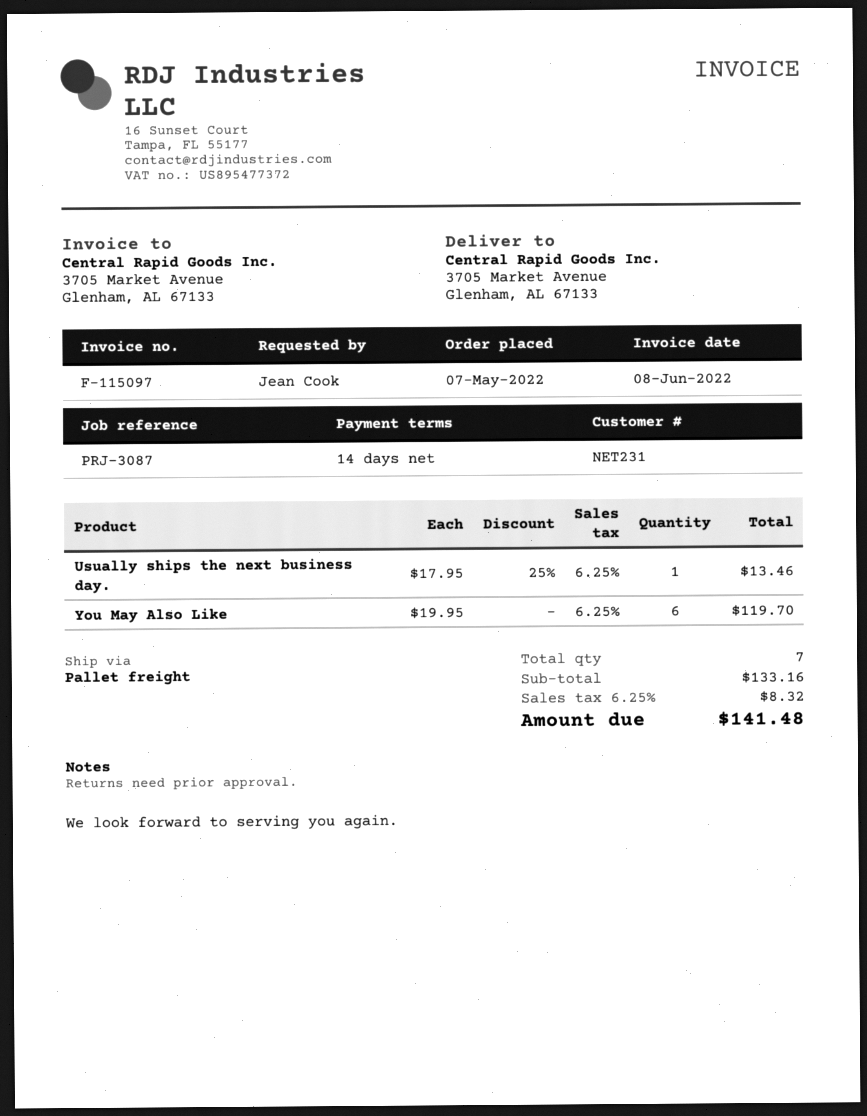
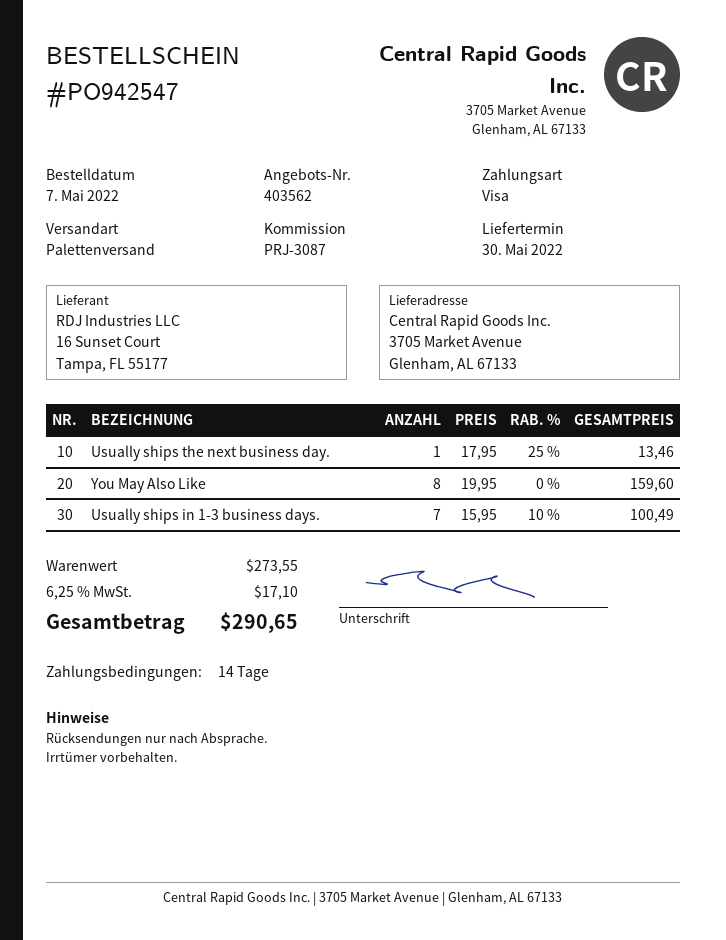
You May Also Like: 6 x 19.95 = 119.70 -> 8 x 19.95 = 159.60
Usually ships in 1-3 business days.: none -> 7 x 15.95 - 10% = 100.49
subtotal: 133.16 -> 273.55
tax: 6.25% = 8.32 -> 6.25% = 17.10
total: 141.48 -> 290.65

